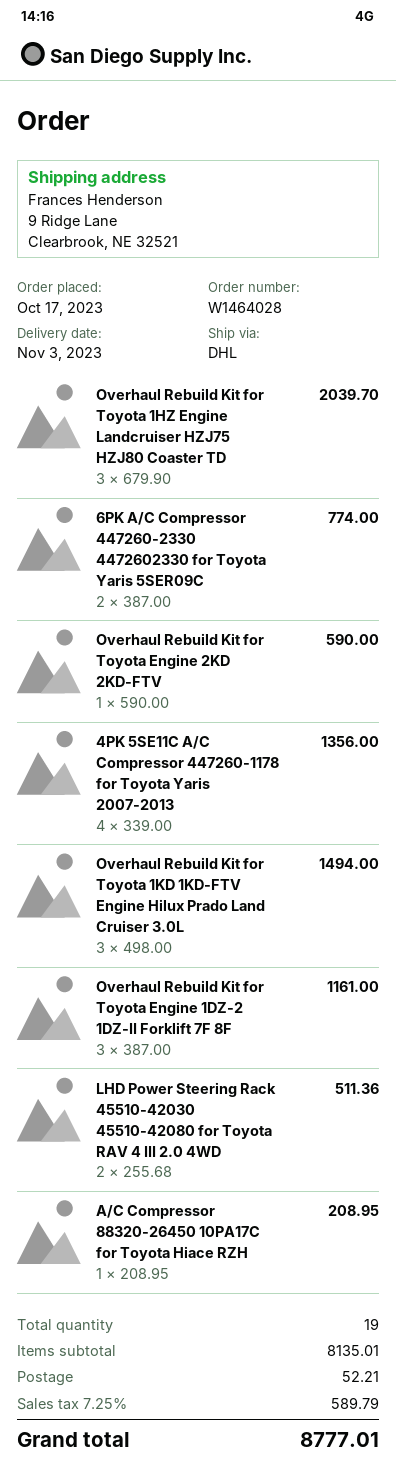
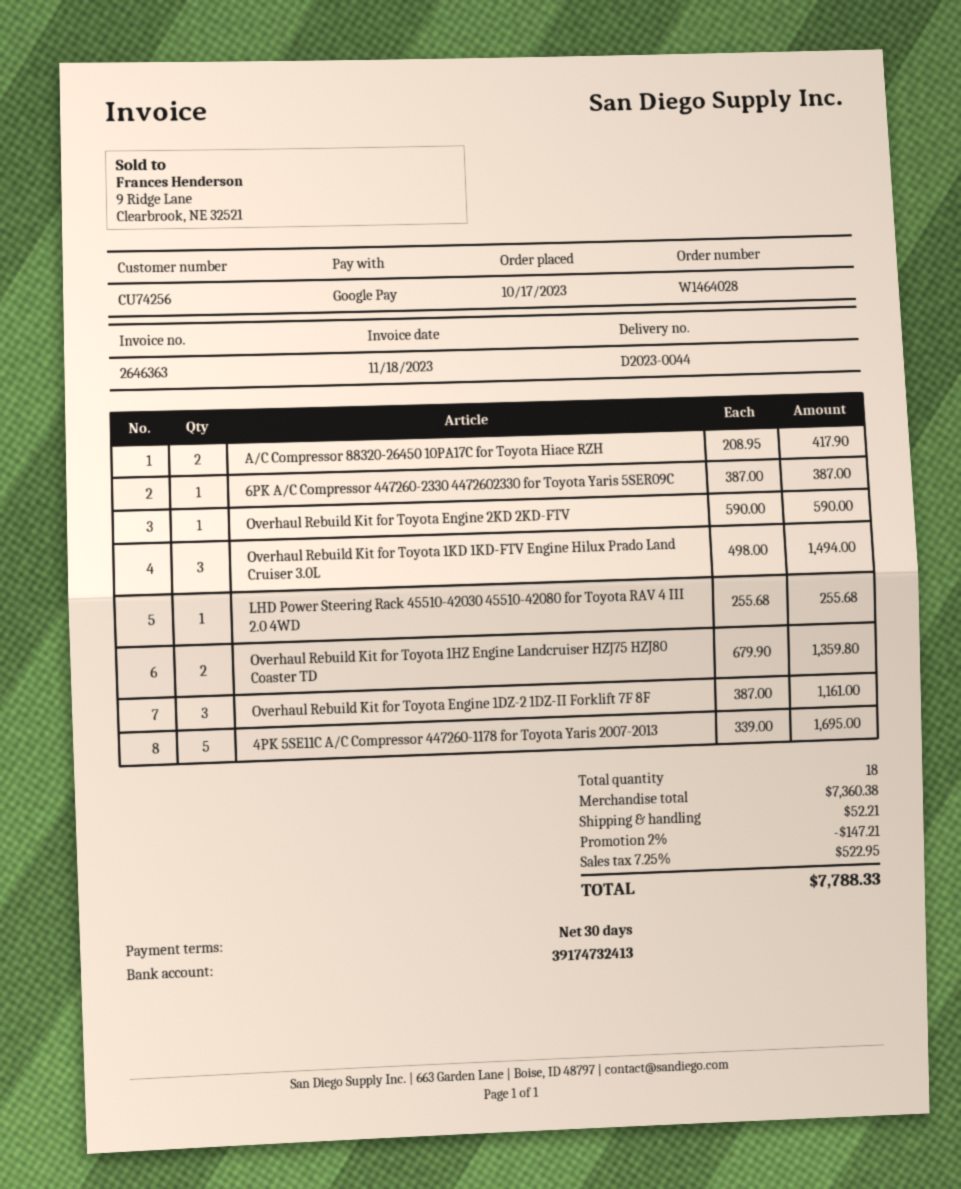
Overhaul Rebuild Kit for Toyota 1HZ Engine Landcruiser HZJ75 HZJ80 Coaster TD: 3 x 679.90 = 2039.70 -> 2 x 679.90 = 1359.80
6PK A/C Compressor 447260-2330 4472602330 for Toyota Yaris 5SER09C: 2 x 387.00 = 774.00 -> 1 x 387.00 = 387.00
4PK 5SE11C A/C Compressor 447260-1178 for Toyota Yaris 2007-2013: 4 x 339.00 = 1356.00 -> 5 x 339.00 = 1695.00
LHD Power Steering Rack 45510-42030 45510-42080 for Toyota RAV 4 III 2.0 4WD: 2 x 255.68 = 511.36 -> 1 x 255.68 = 255.68
A/C Compressor 88320-26450 10PA17C for Toyota Hiace RZH: 1 x 208.95 = 208.95 -> 2 x 208.95 = 417.90
total quantity: 19 -> 18
subtotal: 8135.01 -> 7360.38
discount: none -> 2% = 147.21
tax: 7.25% = 589.79 -> 7.25% = 522.95
total: 8777.01 -> 7788.33

